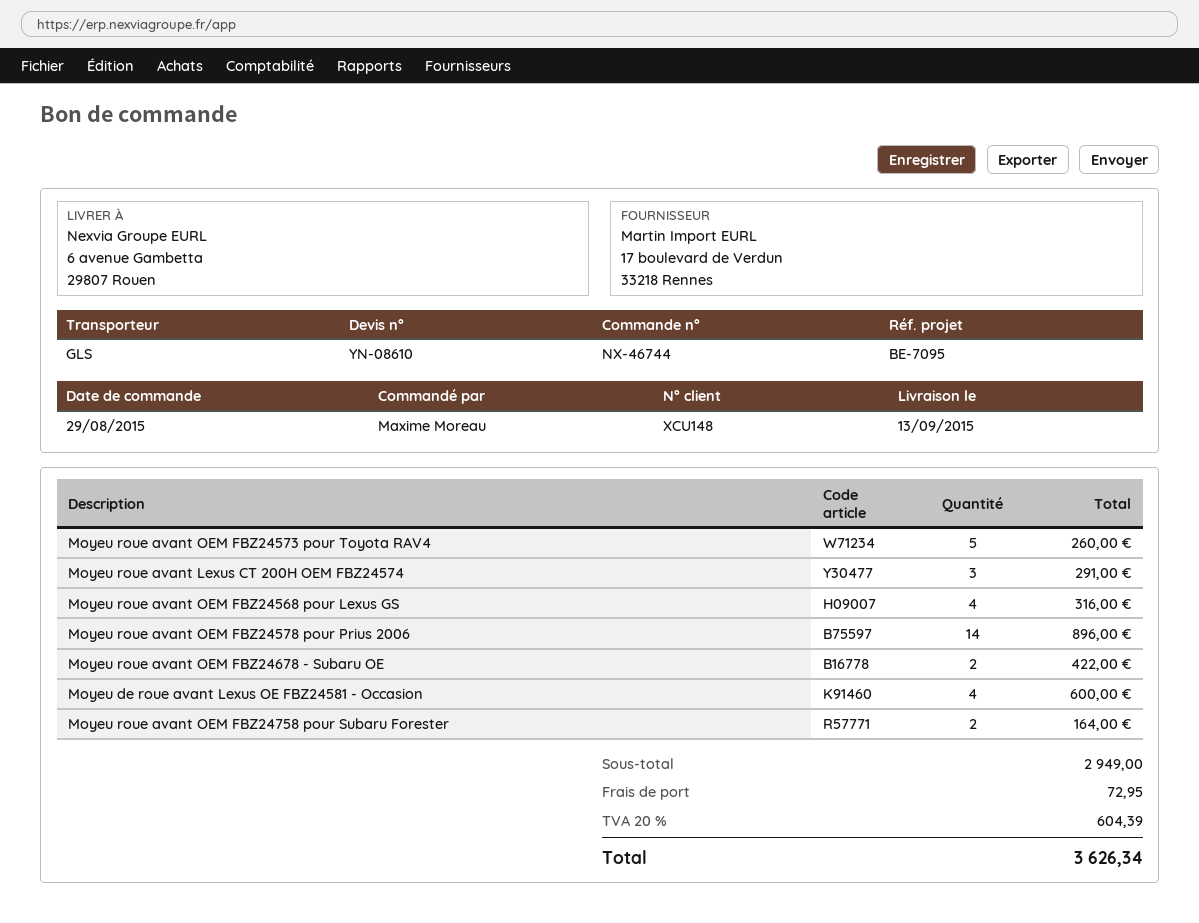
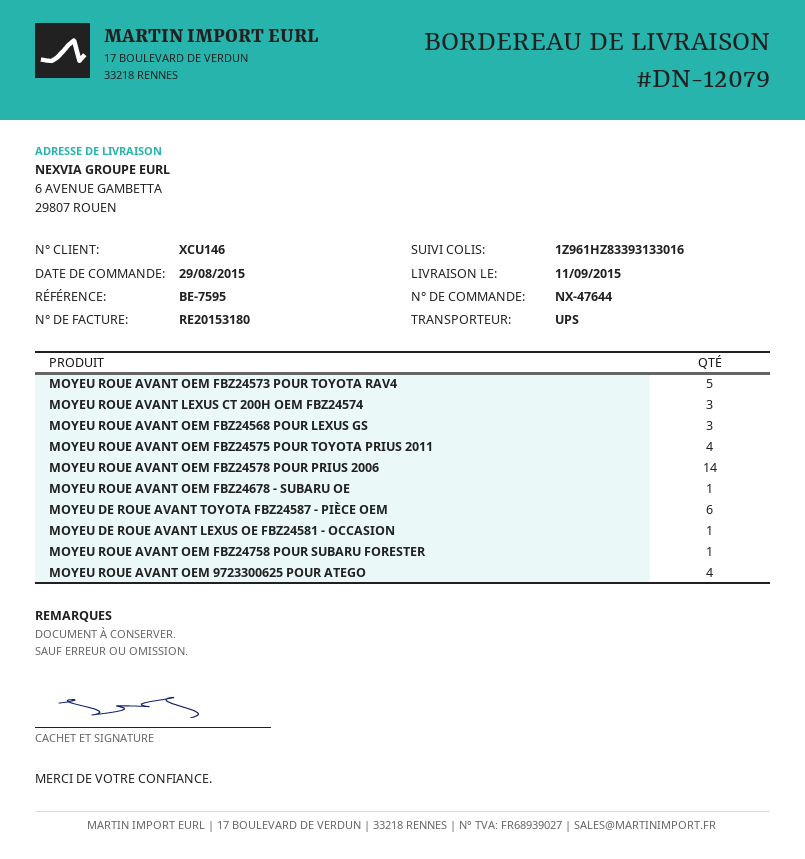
order number: NX-46744 -> NX-47644
delivery date: 2015-09-13 -> 2015-09-11
customer number: XCU148 -> XCU146
reference: BE-7095 -> BE-7595
shipping method: GLS -> UPS
Moyeu roue avant OEM FBZ24568 pour Lexus GS: 4 -> 3
Moyeu roue avant OEM FBZ24678 - Subaru OE: 2 -> 1
Moyeu de roue avant Lexus OE FBZ24581 - Occasion: 4 -> 1
Moyeu roue avant OEM FBZ24758 pour Subaru Forester: 2 -> 1
MOYEU ROUE AVANT OEM FBZ24575 POUR TOYOTA PRIUS 2011: none -> 4
MOYEU DE ROUE AVANT TOYOTA FBZ24587 - PIÈCE OEM: none -> 6
MOYEU ROUE AVANT OEM 9723300625 POUR ATEGO: none -> 4

